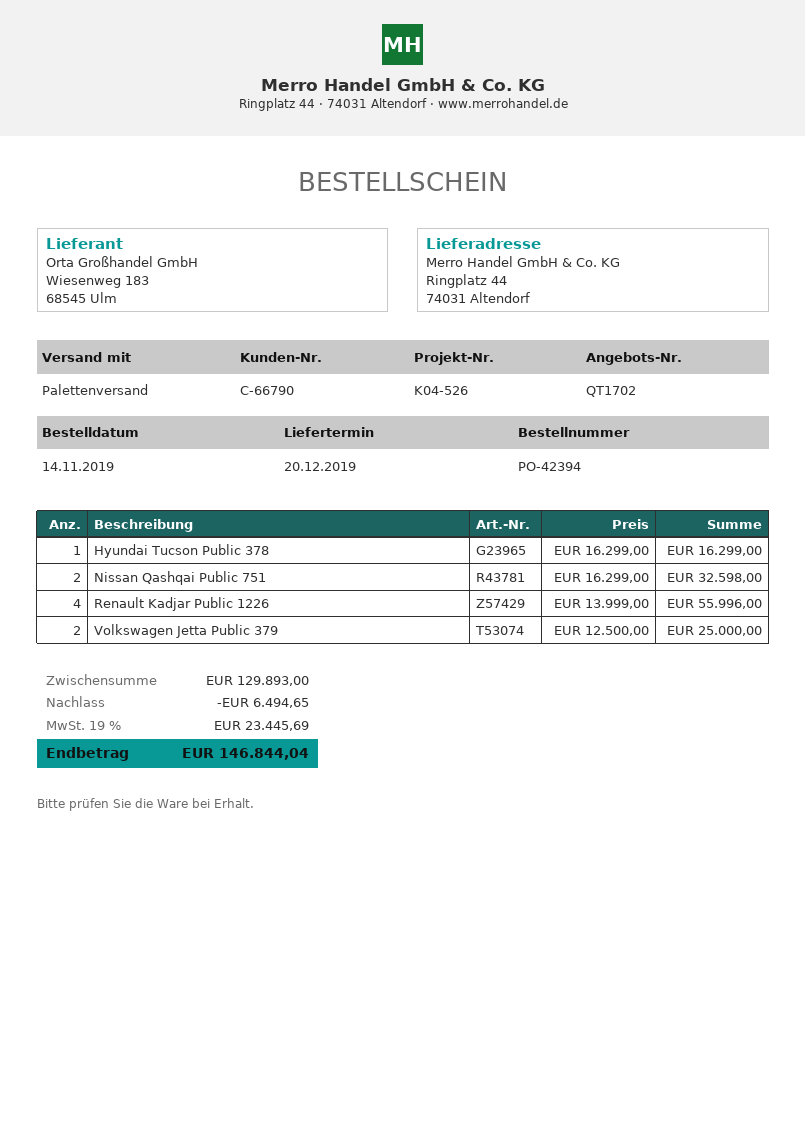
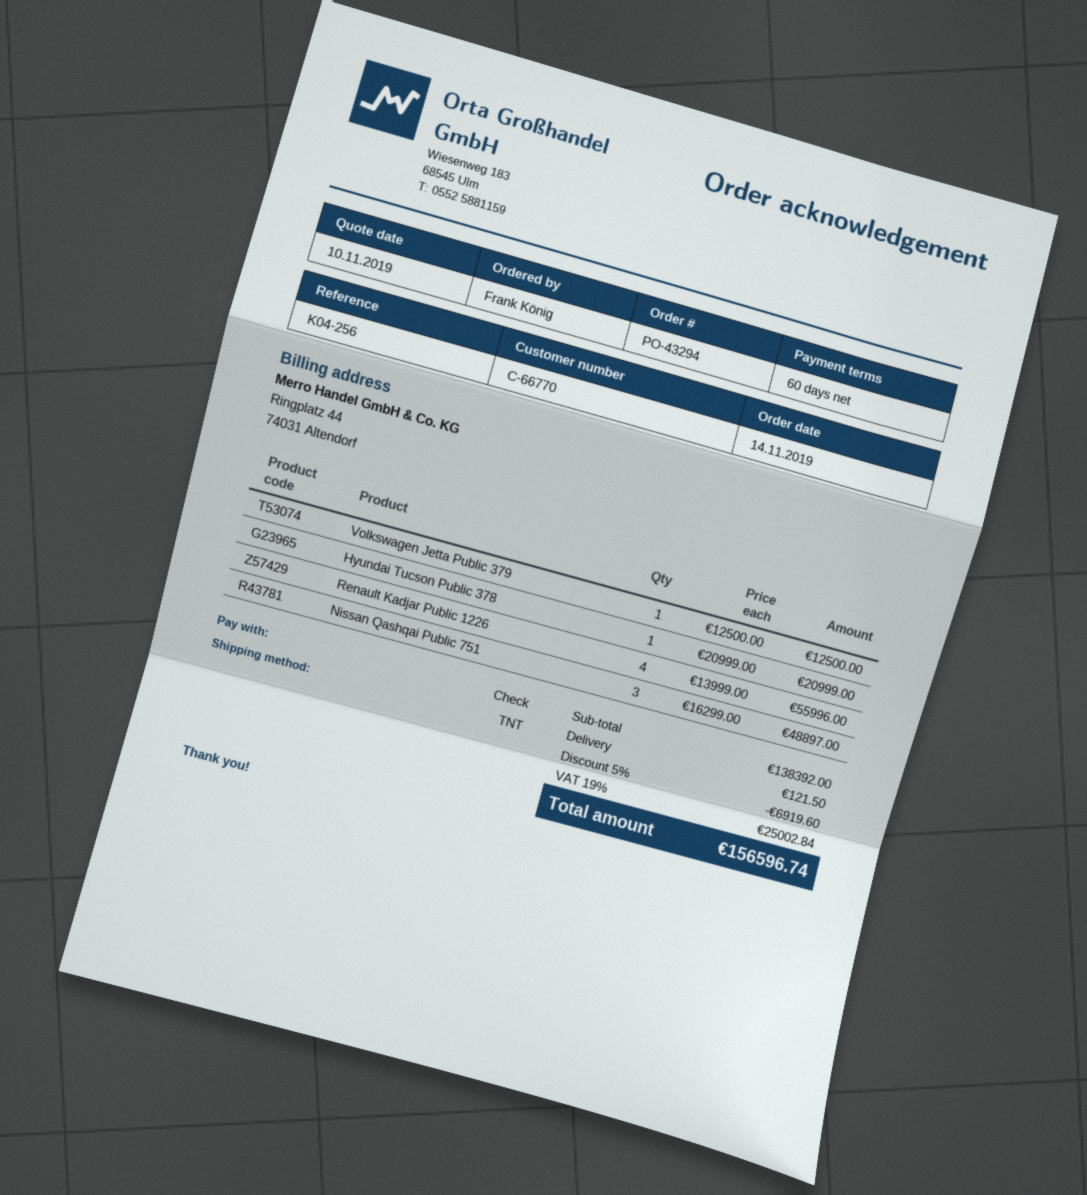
order number: PO-42394 -> PO-43294
customer number: C-66790 -> C-66770
reference: K04-526 -> K04-256
shipping method: pallet freight -> TNT
Hyundai Tucson Public 378: 1 x 16299.00 = 16299.00 -> 1 x 20999.00 = 20999.00
Nissan Qashqai Public 751: 2 x 16299.00 = 32598.00 -> 3 x 16299.00 = 48897.00
Volkswagen Jetta Public 379: 2 x 12500.00 = 25000.00 -> 1 x 12500.00 = 12500.00
subtotal: 129893.00 -> 138392.00
discount: 6494.65 -> 6919.60
shipping: none -> 121.50
tax: 19% = 23445.69 -> 19% = 25002.84
total: 146844.04 -> 156596.74

